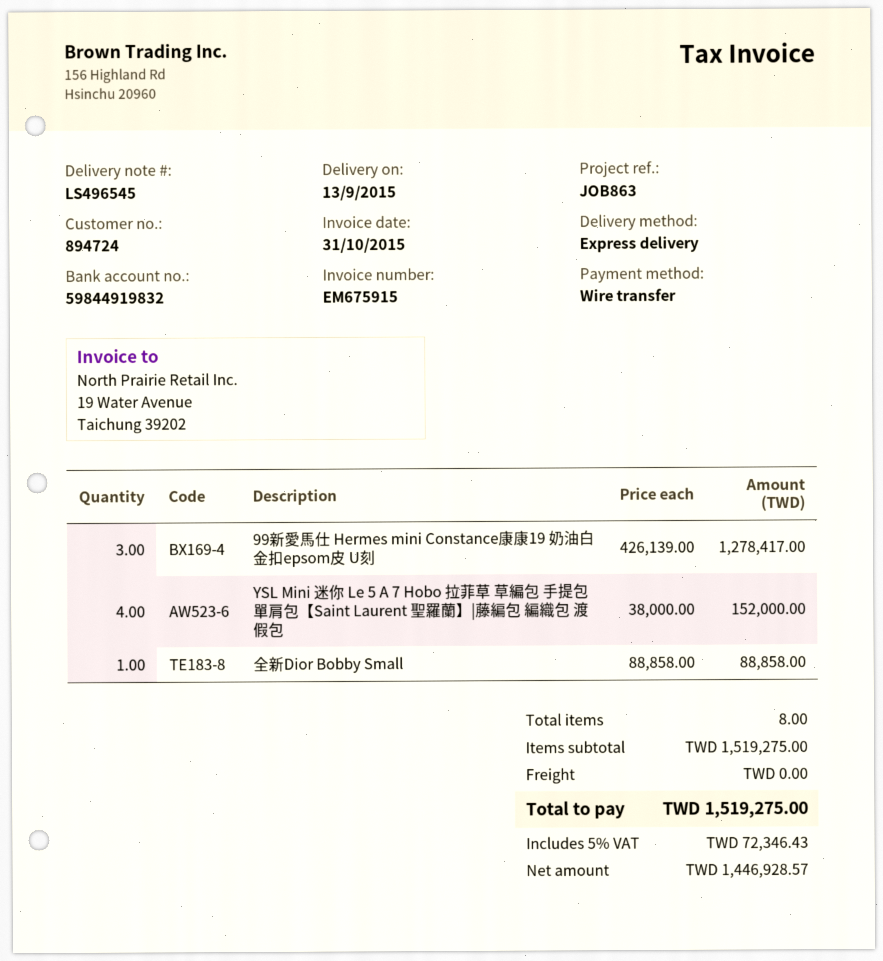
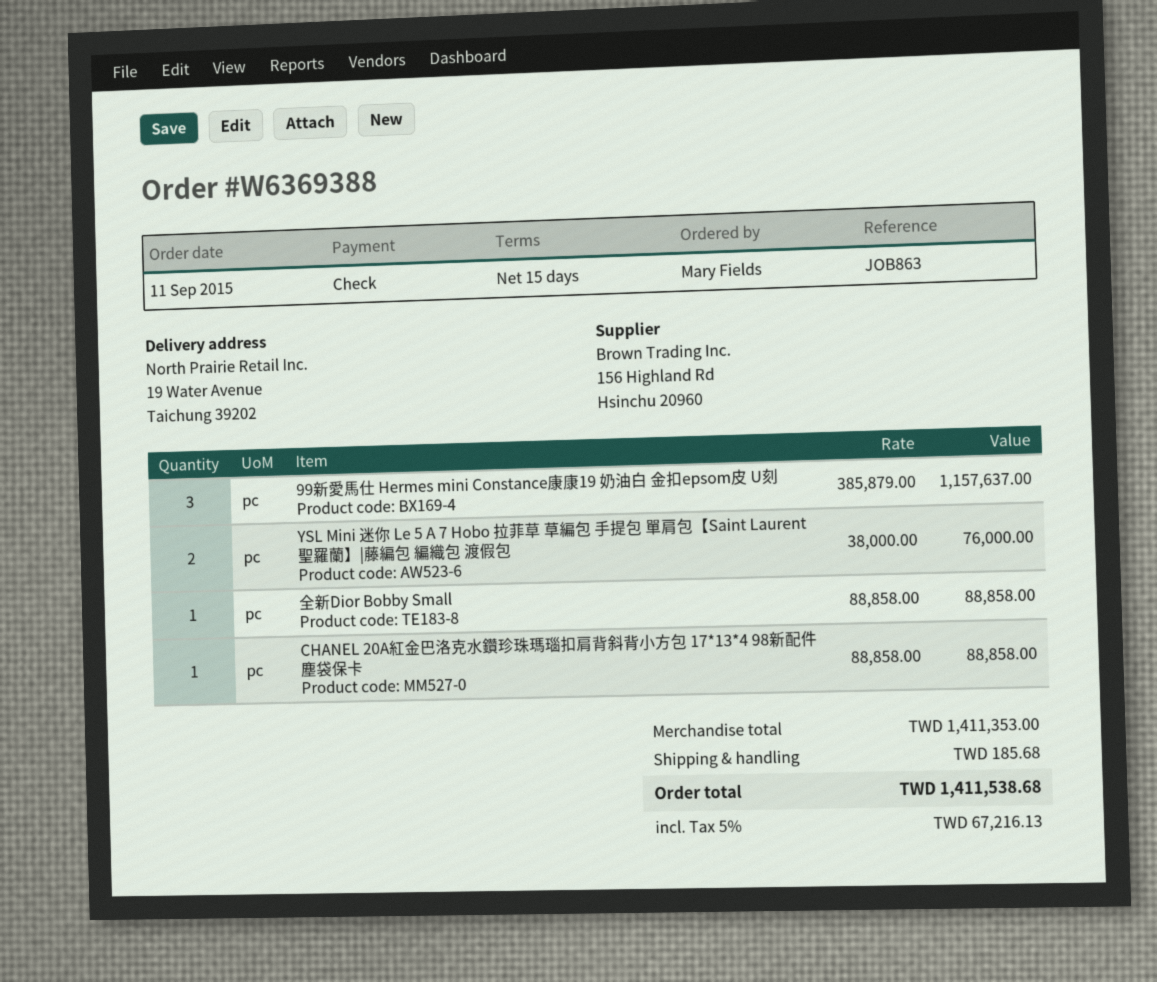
payment method: bank transfer -> cheque
99新愛馬仕 Hermes mini Constance康康19 奶油白 金扣epsom皮 U刻: 3 x 426139.00 = 1278417.00 -> 3 x 385879.00 = 1157637.00
YSL Mini 迷你 Le 5 A 7 Hobo 拉菲草 草編包 手提包 單肩包【Saint Laurent 聖羅蘭】|藤編包 編織包 渡假包: 4 x 38000.00 = 152000.00 -> 2 x 38000.00 = 76000.00
CHANEL 20A紅金巴洛克水鑽珍珠瑪瑙扣肩背斜背小方包 17*13*4 98新配件塵袋保卡: none -> 1 x 88858.00 = 88858.00
subtotal: 1519275.00 -> 1411353.00
shipping: 0.00 -> 185.68
tax: 5% = 72346.43 -> 5% = 67216.13
total: 1519275.00 -> 1411538.68

